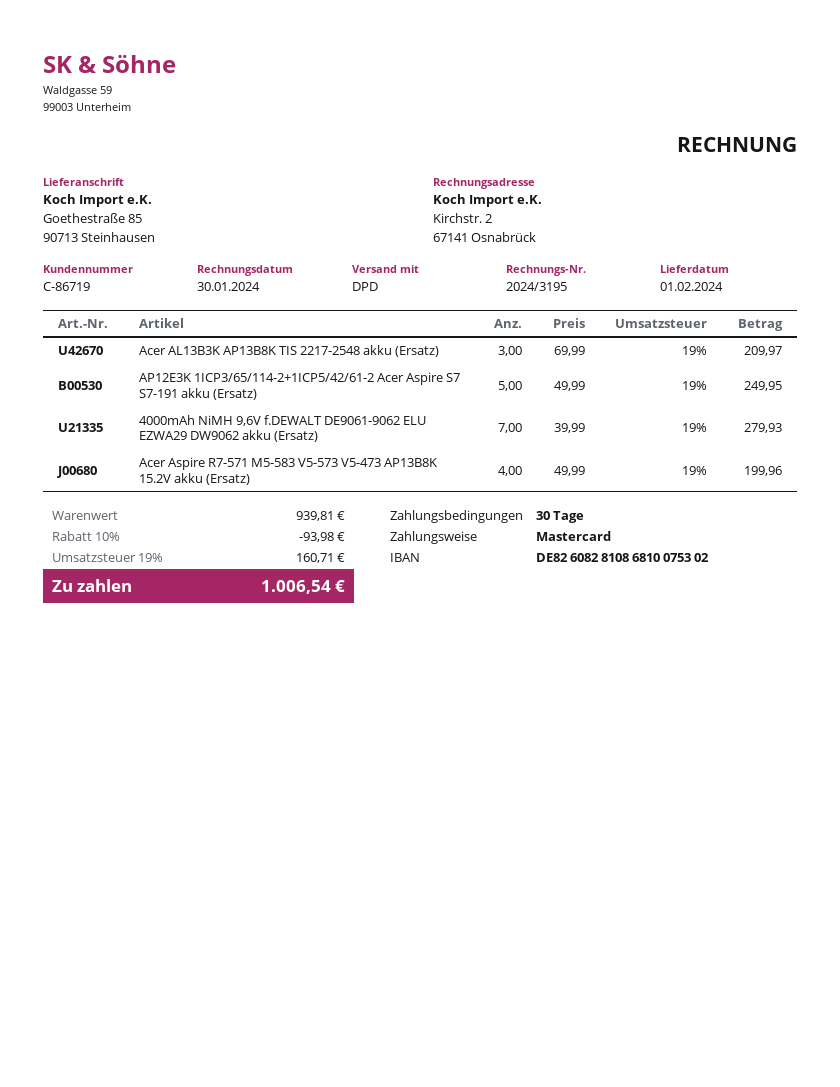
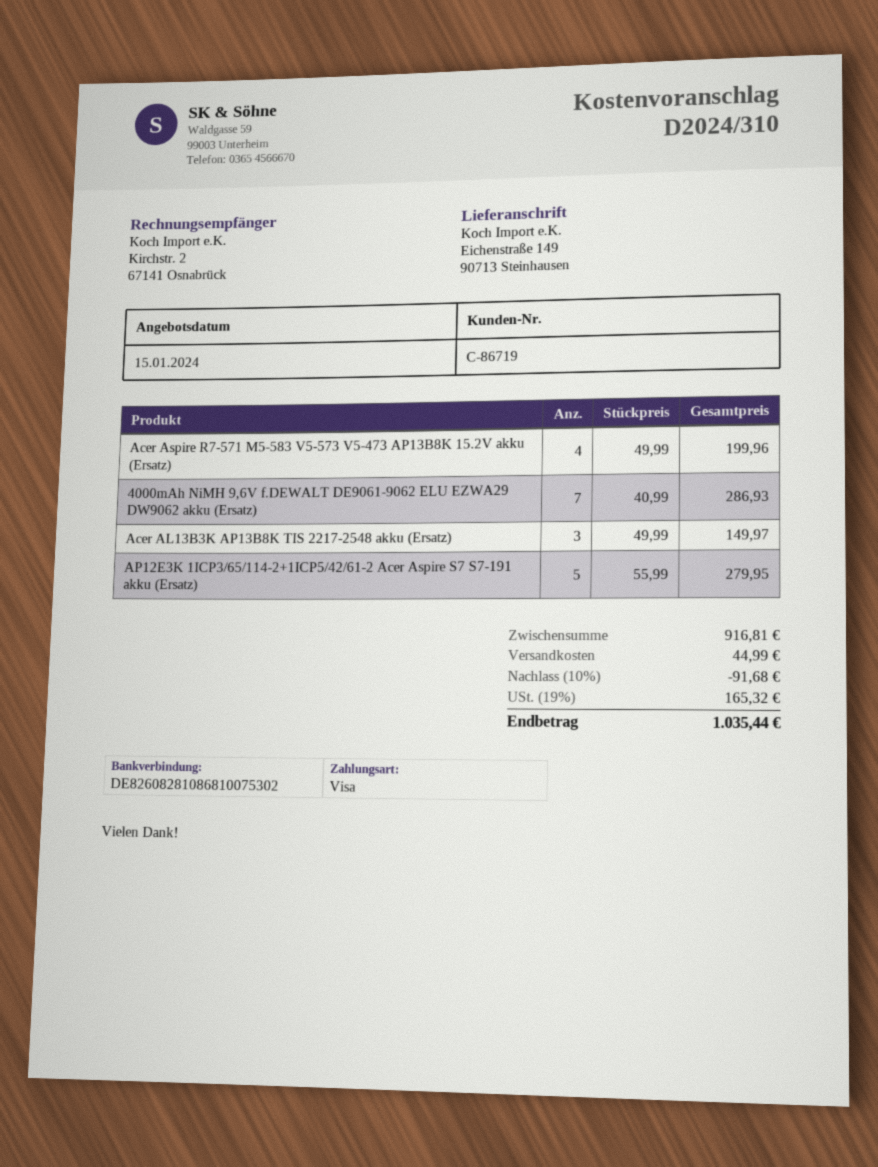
payment method: Mastercard -> Visa
ship to: Goethestraße 85, 90713 Steinhausen -> Eichenstraße 149, 90713 Steinhausen
Acer AL13B3K AP13B8K TIS 2217-2548 akku (Ersatz): 3 x 69.99 = 209.97 -> 3 x 49.99 = 149.97
AP12E3K 1ICP3/65/114-2+1ICP5/42/61-2 Acer Aspire S7 S7-191 akku (Ersatz): 5 x 49.99 = 249.95 -> 5 x 55.99 = 279.95
4000mAh NiMH 9,6V f.DEWALT DE9061-9062 ELU EZWA29 DW9062 akku (Ersatz): 7 x 39.99 = 279.93 -> 7 x 40.99 = 286.93
subtotal: 939.81 -> 916.81
discount: 10% = 93.98 -> 10% = 91.68
shipping: none -> 44.99
tax: 19% = 160.71 -> 19% = 165.32
total: 1006.54 -> 1035.44

